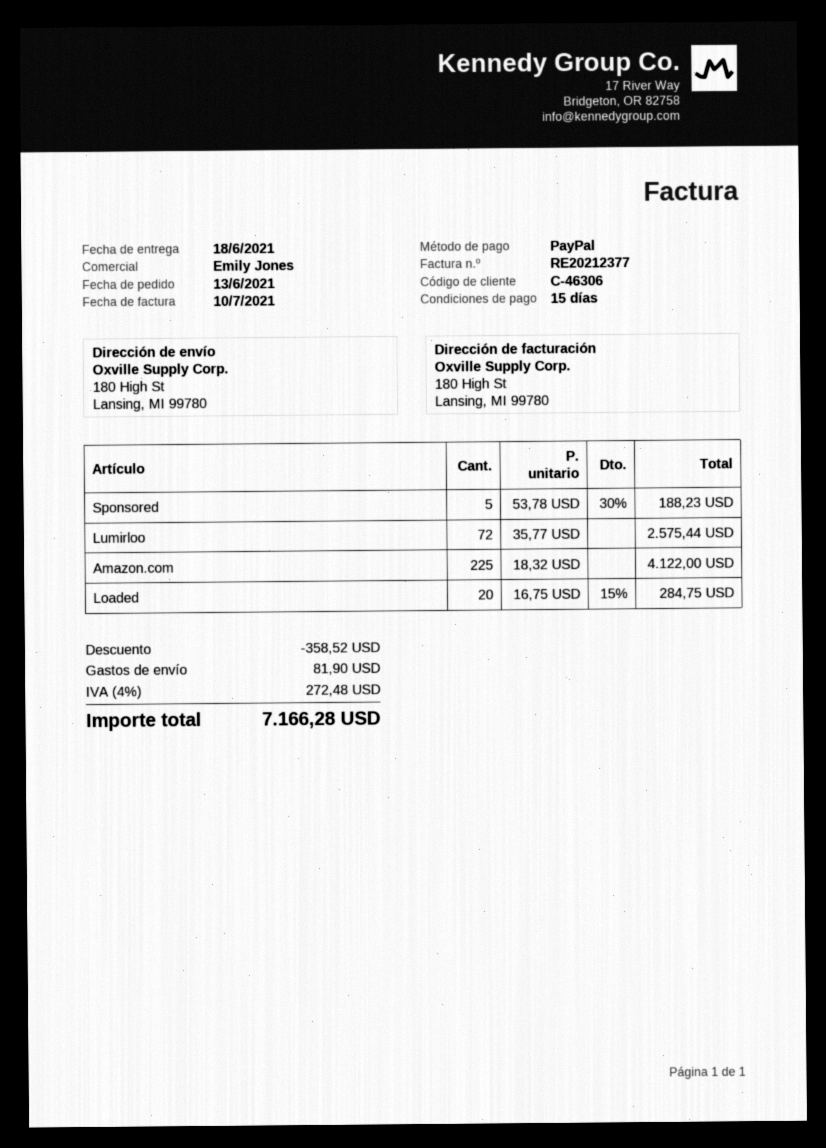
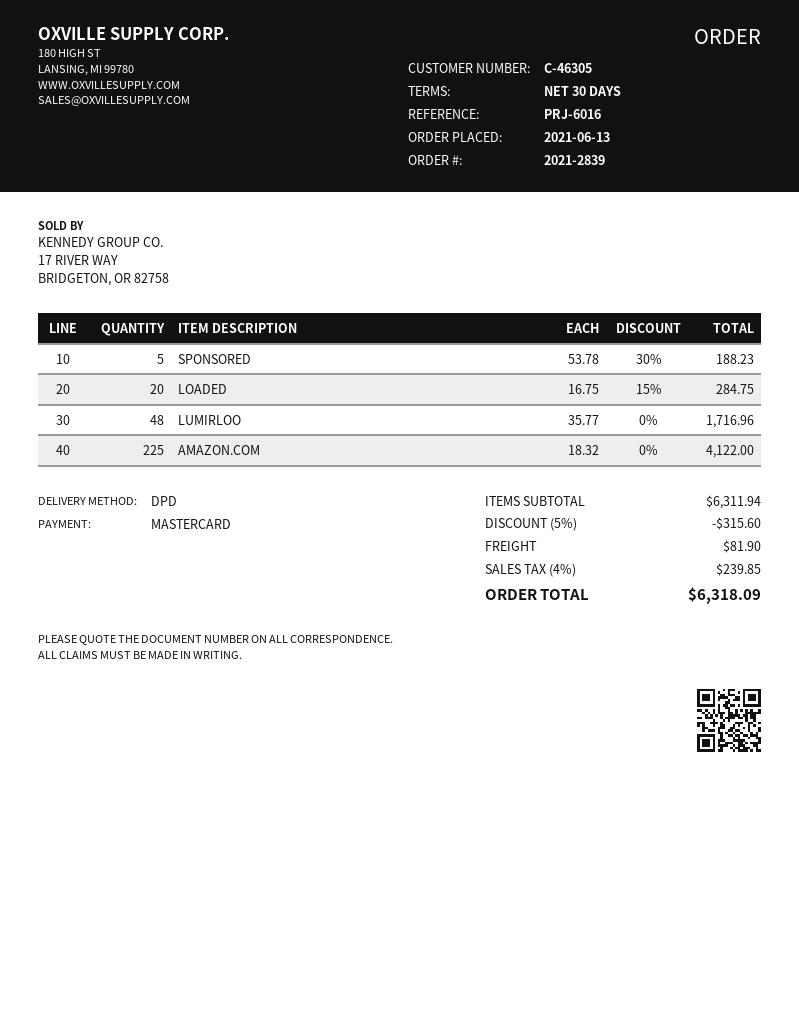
payment terms: 15 days -> 30 days
customer number: C-46306 -> C-46305
payment method: PayPal -> Mastercard
Lumirloo: 72 x 35.77 = 2575.44 -> 48 x 35.77 = 1716.96
discount: 358.52 -> 315.60
tax: 4% = 272.48 -> 4% = 239.85
total: 7166.28 -> 6318.09

